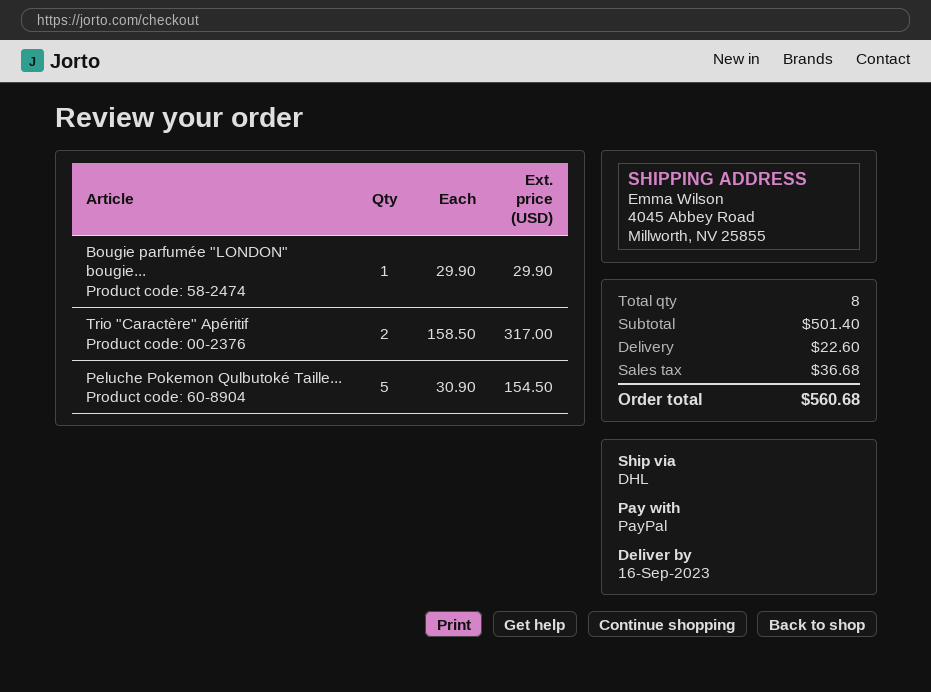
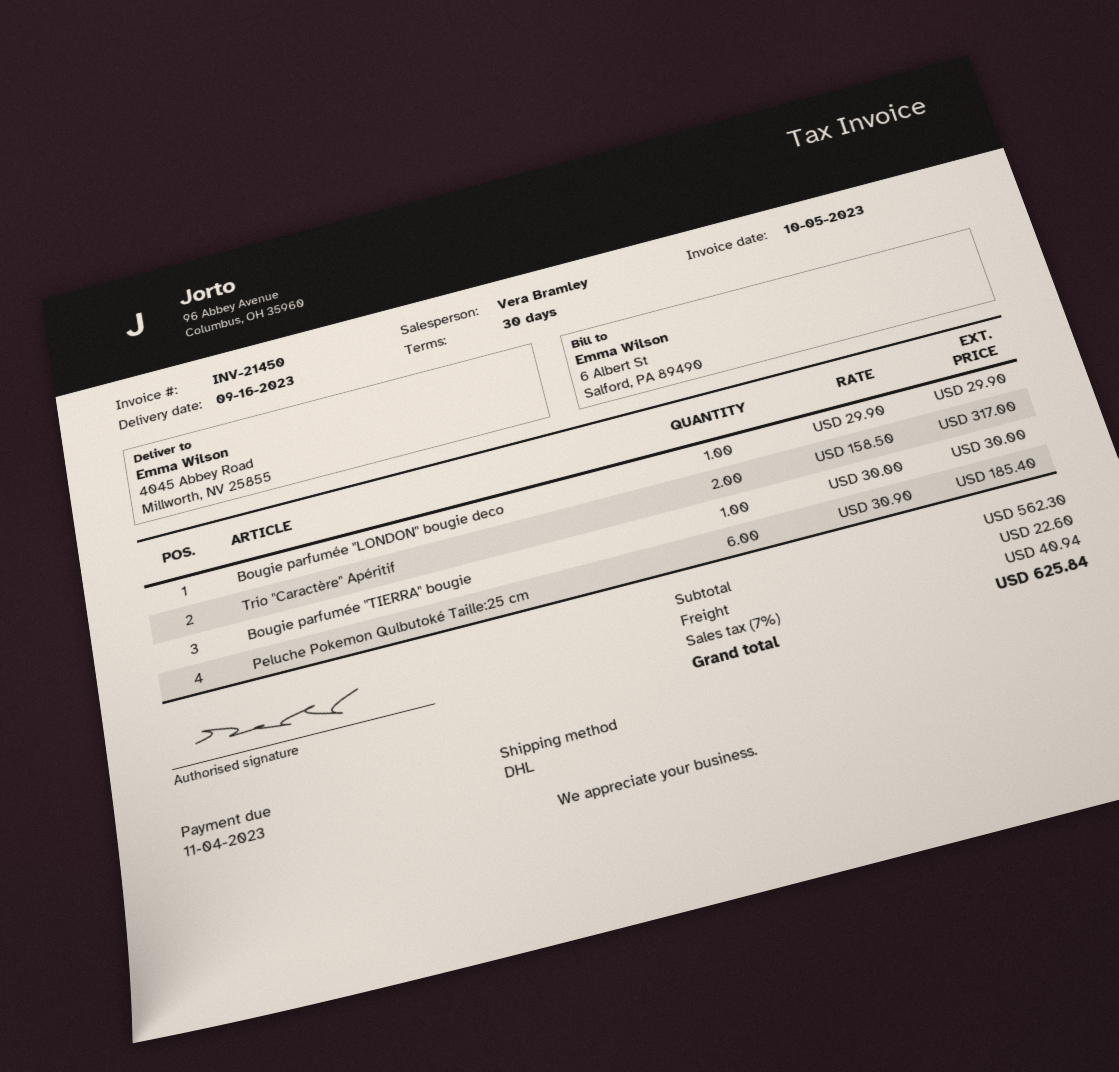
Peluche Pokemon Qulbutoké Taille...: 5 x 30.90 = 154.50 -> 6 x 30.90 = 185.40
Bougie parfumée "TIERRA" bougie: none -> 1 x 30.00 = 30.00
subtotal: 501.40 -> 562.30
tax: 36.68 -> 40.94
total: 560.68 -> 625.84

